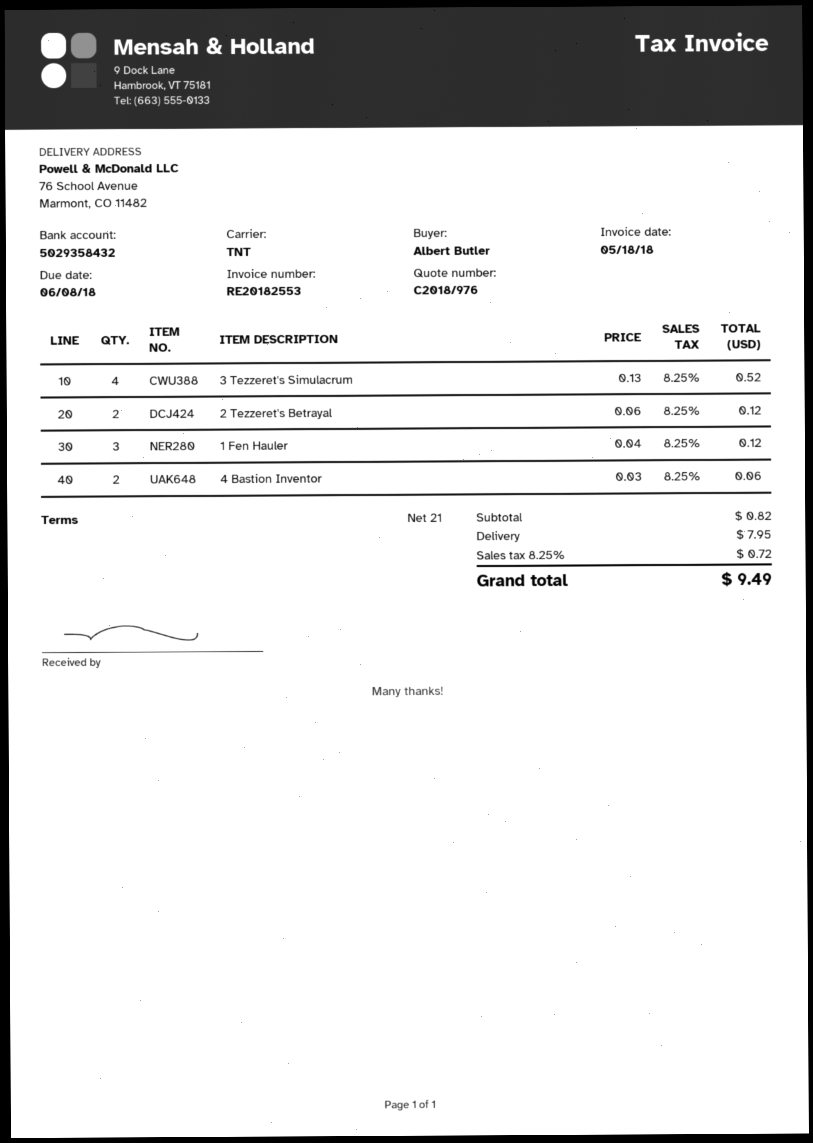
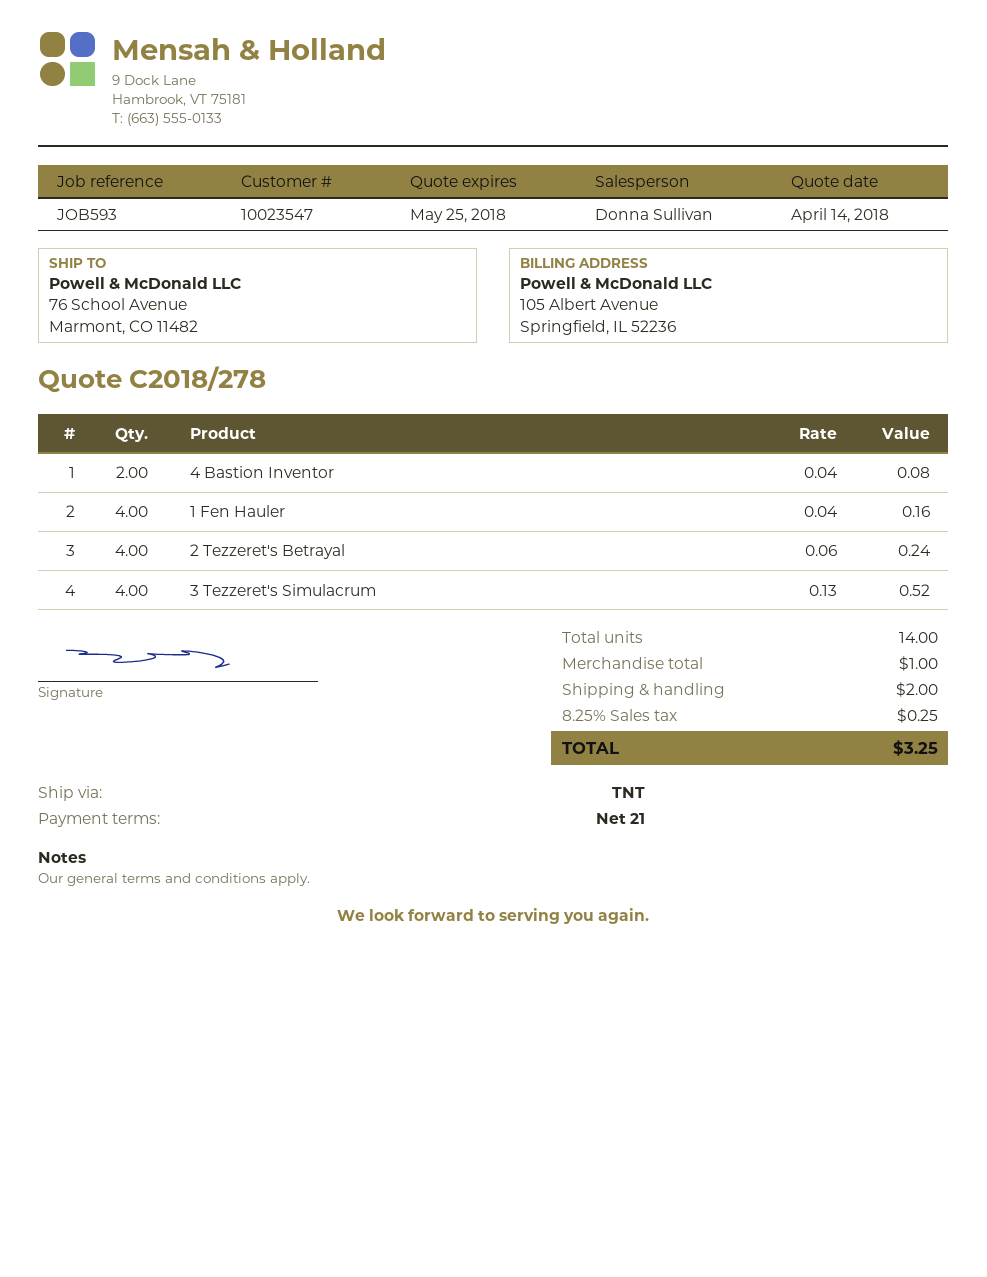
quote number: C2018/976 -> C2018/278
2 Tezzeret's Betrayal: 2 x 0.06 = 0.12 -> 4 x 0.06 = 0.24
1 Fen Hauler: 3 x 0.04 = 0.12 -> 4 x 0.04 = 0.16
4 Bastion Inventor: 2 x 0.03 = 0.06 -> 2 x 0.04 = 0.08
subtotal: 0.82 -> 1.00
shipping: 7.95 -> 2.00
tax: 8.25% = 0.72 -> 8.25% = 0.25
total: 9.49 -> 3.25

